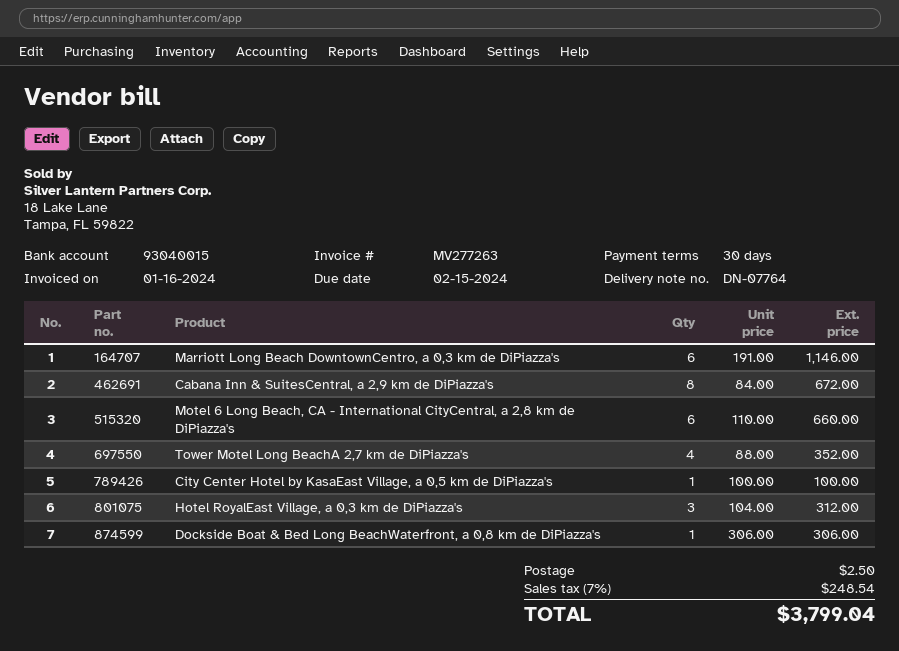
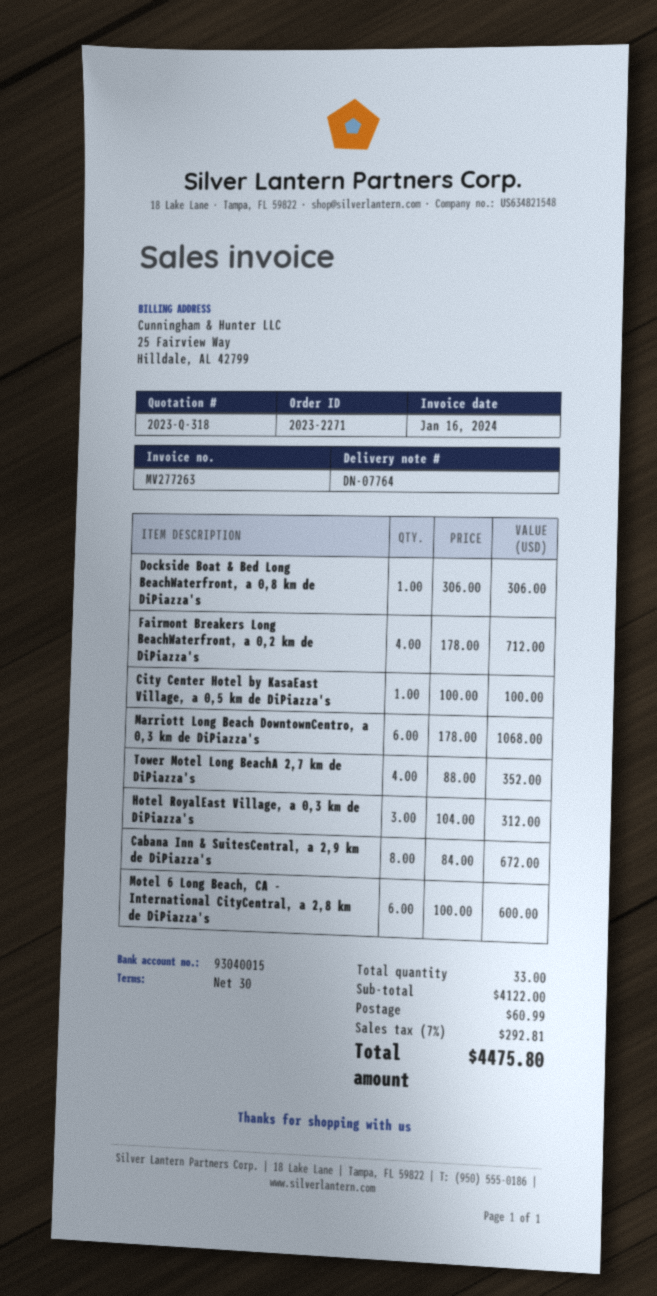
Marriott Long Beach DowntownCentro, a 0,3 km de DiPiazza's: 6 x 191.00 = 1146.00 -> 6 x 178.00 = 1068.00
Motel 6 Long Beach, CA - International CityCentral, a 2,8 km de DiPiazza's: 6 x 110.00 = 660.00 -> 6 x 100.00 = 600.00
Fairmont Breakers Long BeachWaterfront, a 0,2 km de DiPiazza's: none -> 4 x 178.00 = 712.00
shipping: 2.50 -> 60.99
tax: 7% = 248.54 -> 7% = 292.81
total: 3799.04 -> 4475.80

